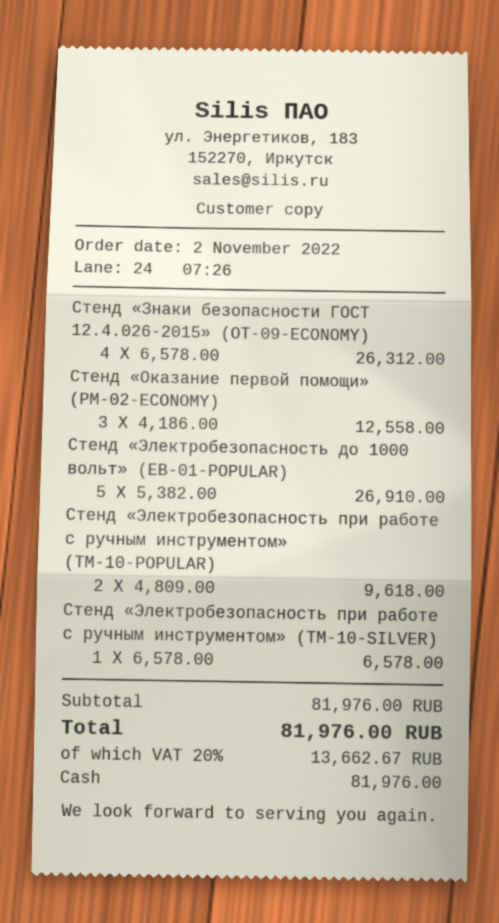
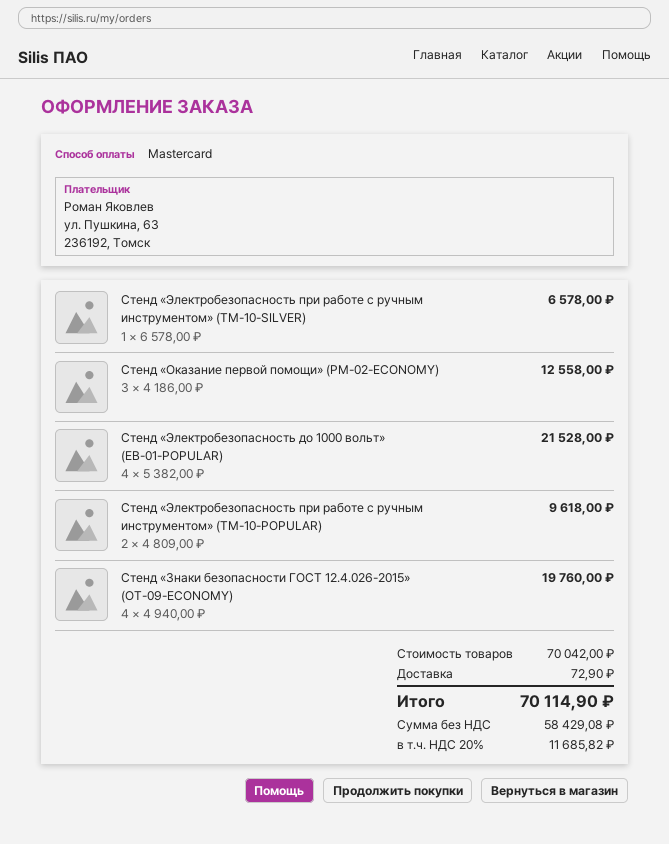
payment method: cash -> Mastercard
Стенд «Знаки безопасности ГОСТ 12.4.026-2015» (OT-09-ECONOMY): 4 x 6578.00 = 26312.00 -> 4 x 4940.00 = 19760.00
Стенд «Электробезопасность до 1000 вольт» (EB-01-POPULAR): 5 x 5382.00 = 26910.00 -> 4 x 5382.00 = 21528.00
subtotal: 81976.00 -> 70042.00
shipping: none -> 72.90
tax: 20% = 13662.67 -> 20% = 11685.82
total: 81976.00 -> 70114.90

